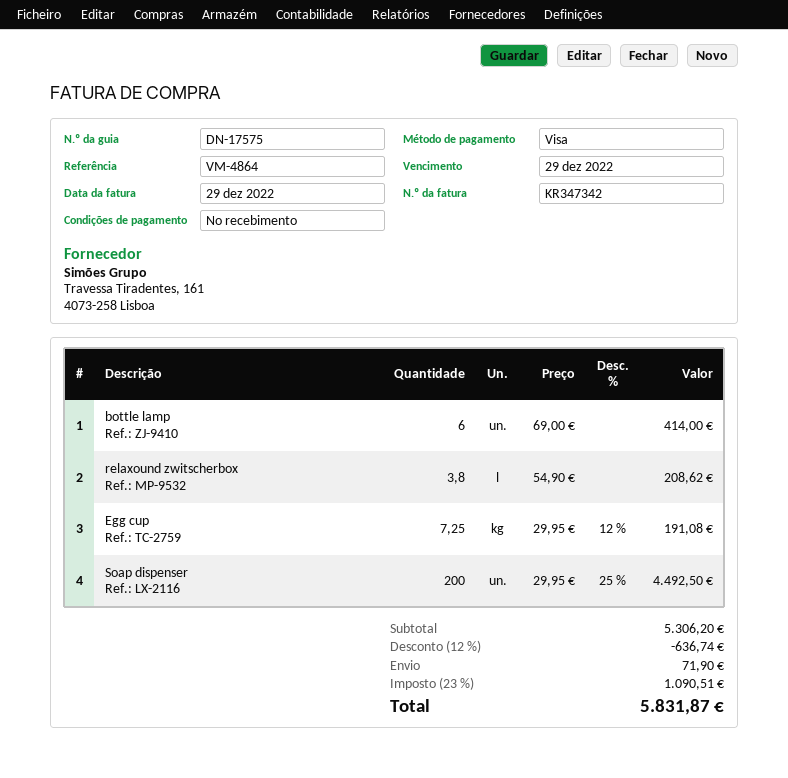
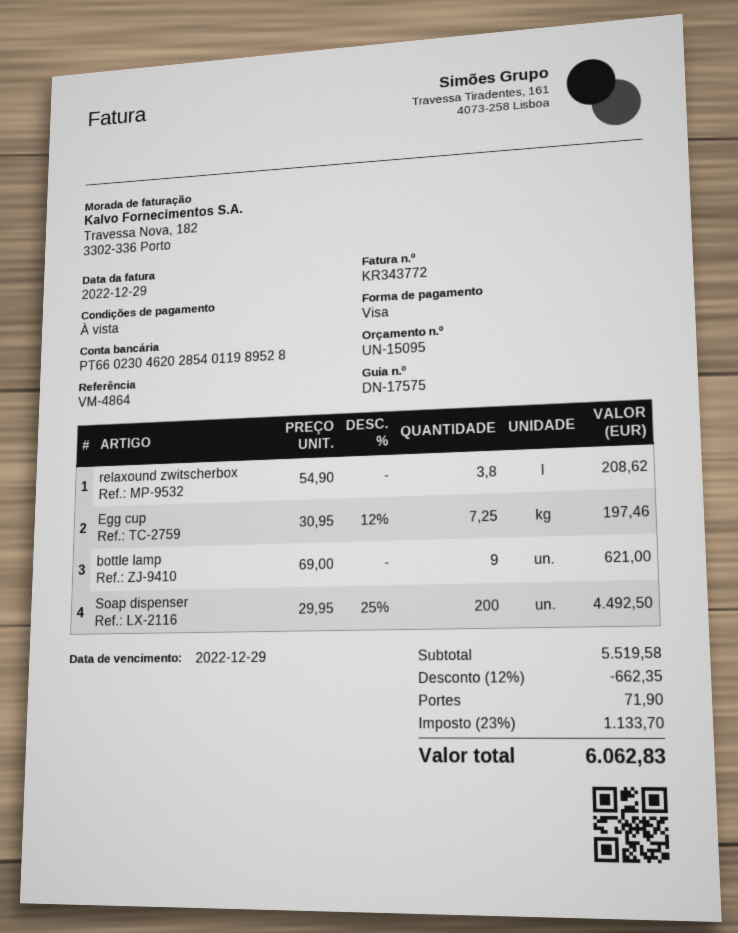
invoice number: KR347342 -> KR343772
bottle lamp: 6 x 69.00 = 414.00 -> 9 x 69.00 = 621.00
Egg cup: 7.25 x 29.95 - 12% = 191.08 -> 7.25 x 30.95 - 12% = 197.46
subtotal: 5306.20 -> 5519.58
discount: 12% = 636.74 -> 12% = 662.35
tax: 23% = 1090.51 -> 23% = 1133.70
total: 5831.87 -> 6062.83

